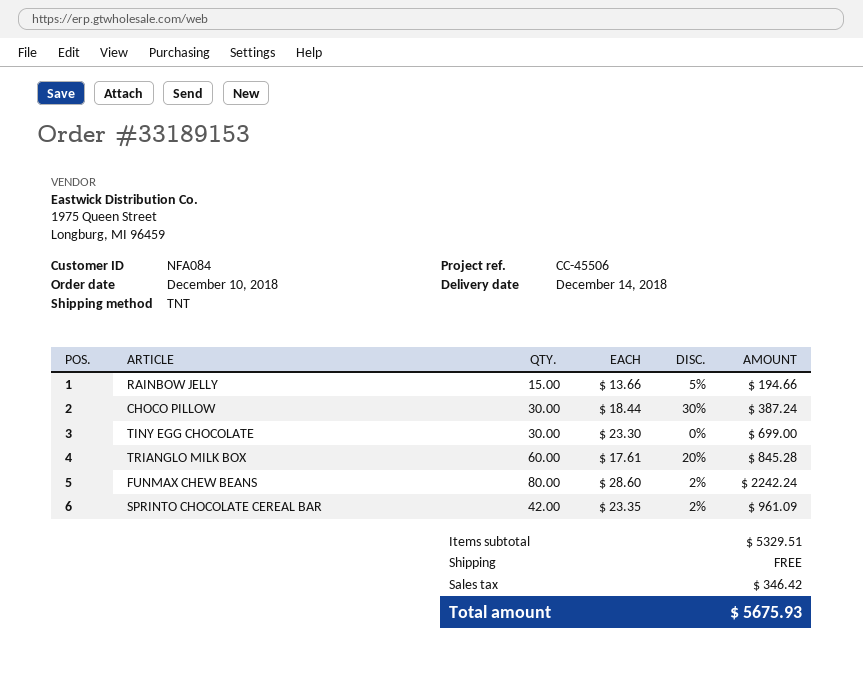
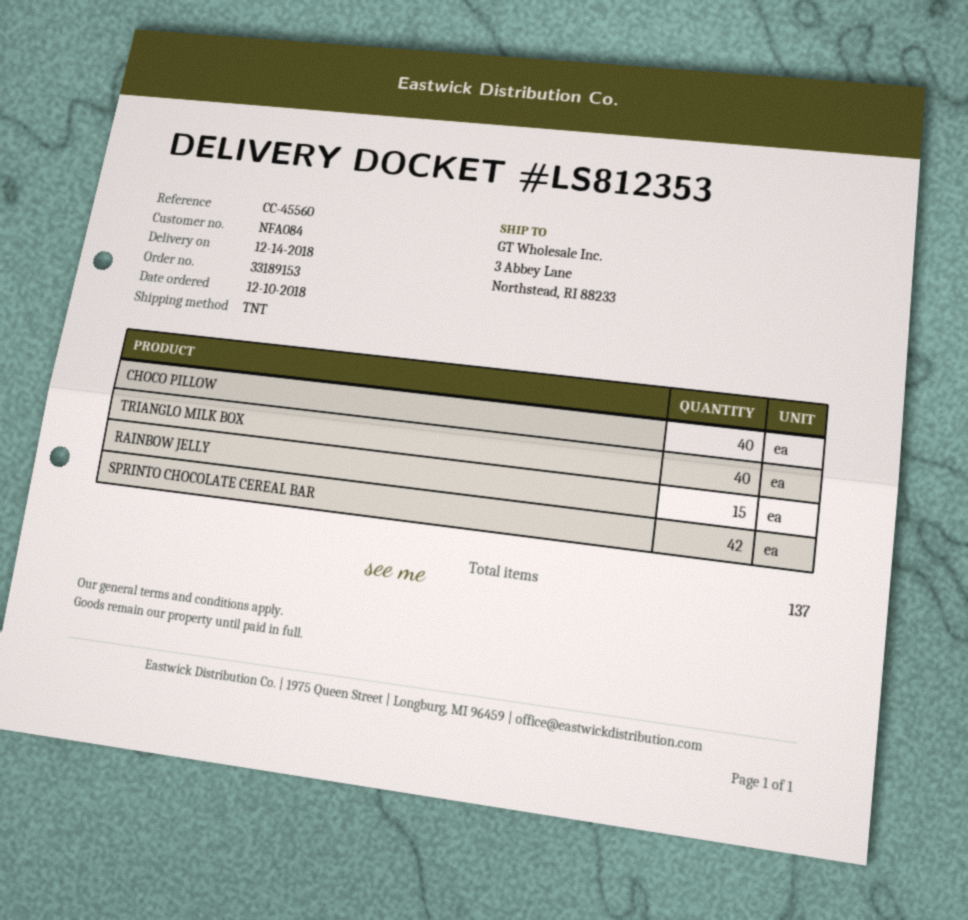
reference: CC-45506 -> CC-45560
CHOCO PILLOW: 30 -> 40
TINY EGG CHOCOLATE: 30 -> none
TRIANGLO MILK BOX: 60 -> 40
FUNMAX CHEW BEANS: 80 -> none

